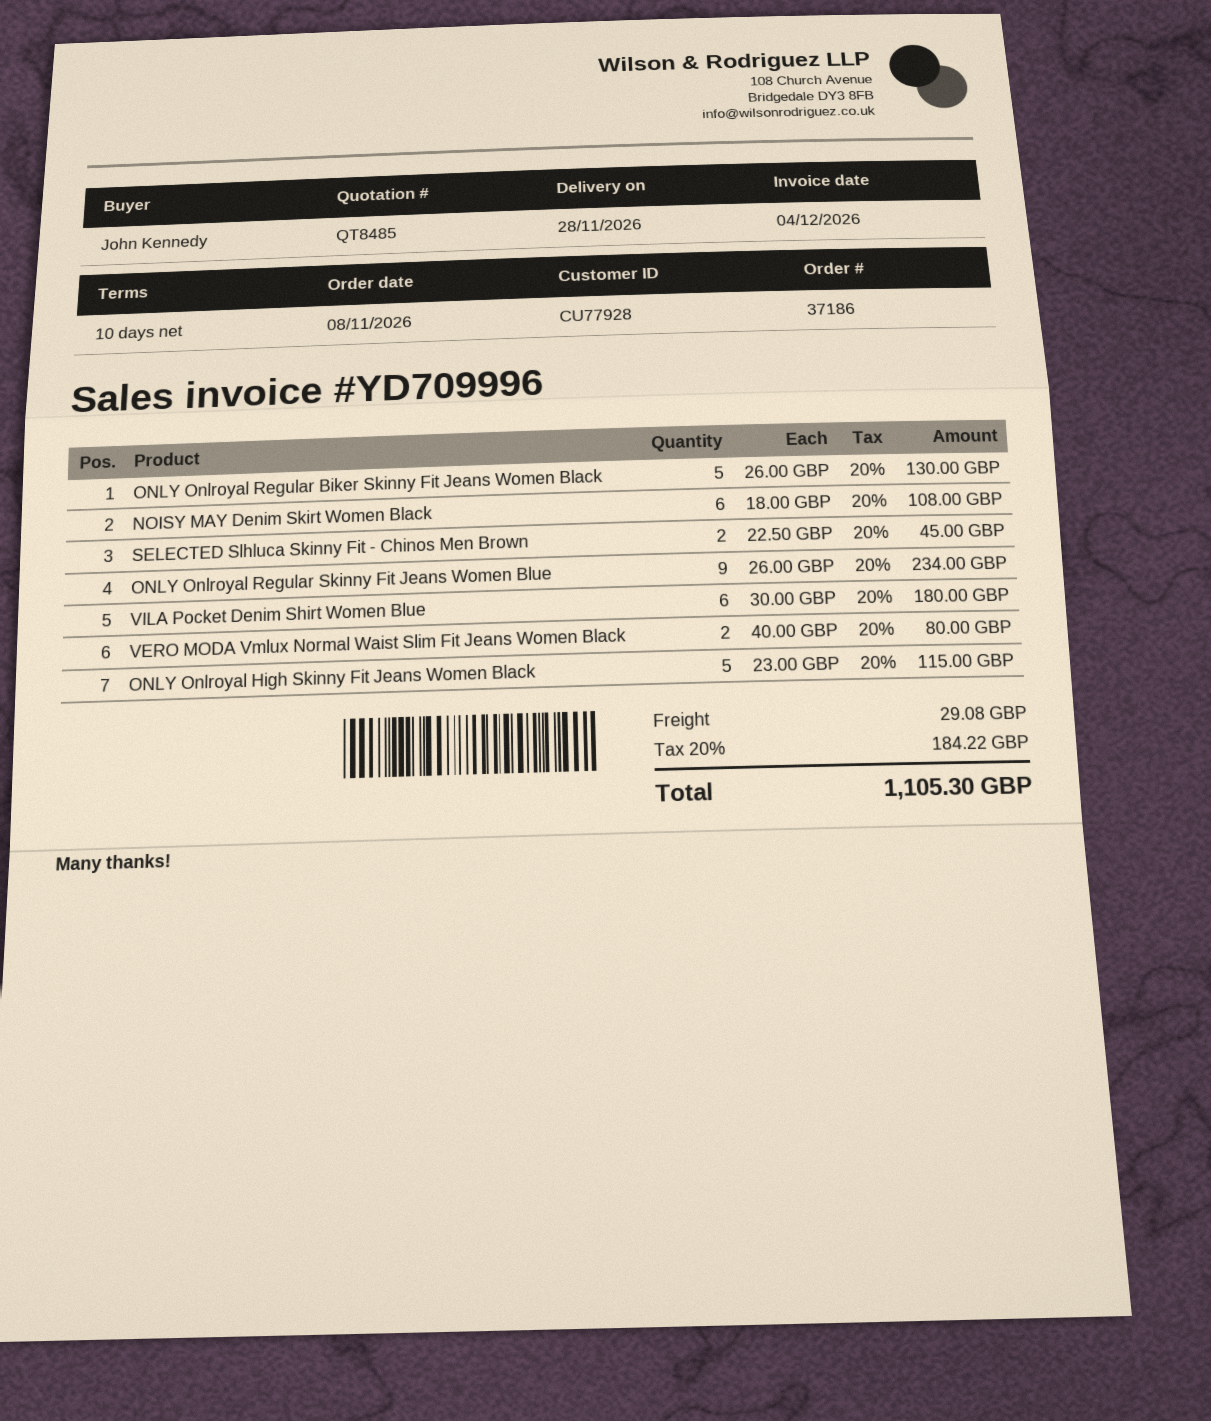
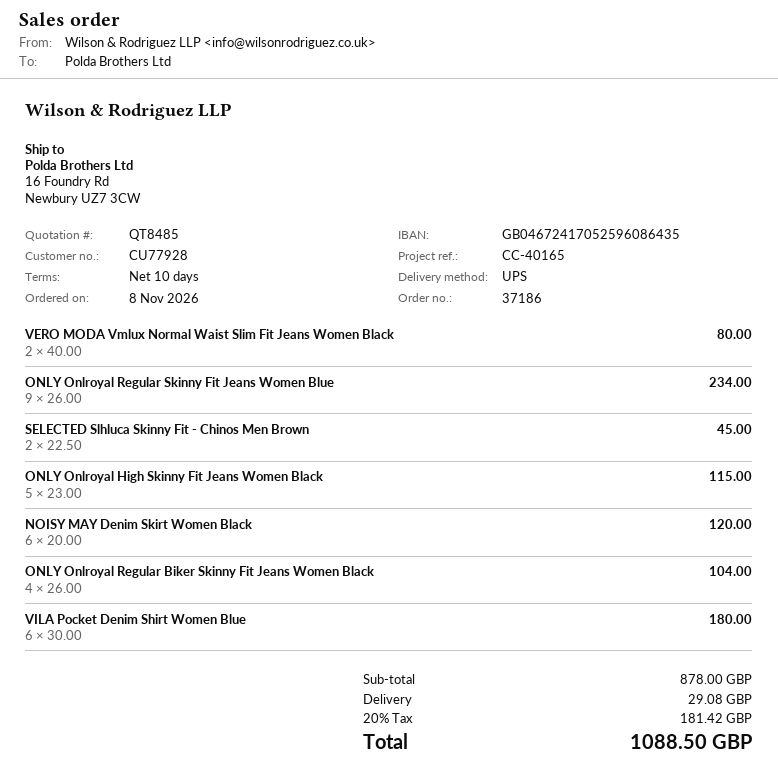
ONLY Onlroyal Regular Biker Skinny Fit Jeans Women Black: 5 x 26.00 = 130.00 -> 4 x 26.00 = 104.00
NOISY MAY Denim Skirt Women Black: 6 x 18.00 = 108.00 -> 6 x 20.00 = 120.00
tax: 20% = 184.22 -> 20% = 181.42
total: 1105.30 -> 1088.50

